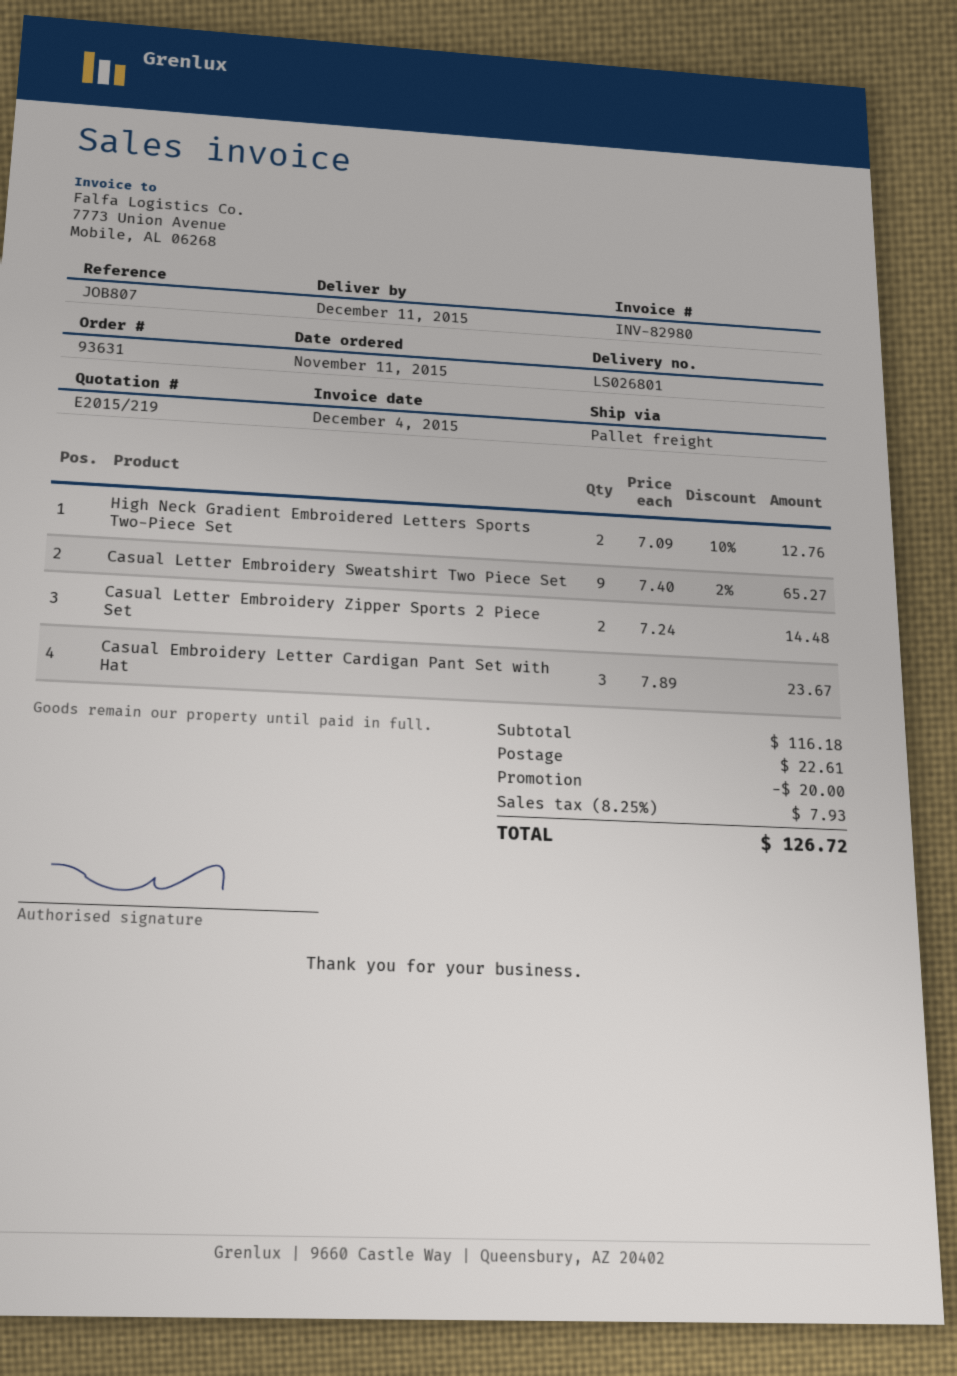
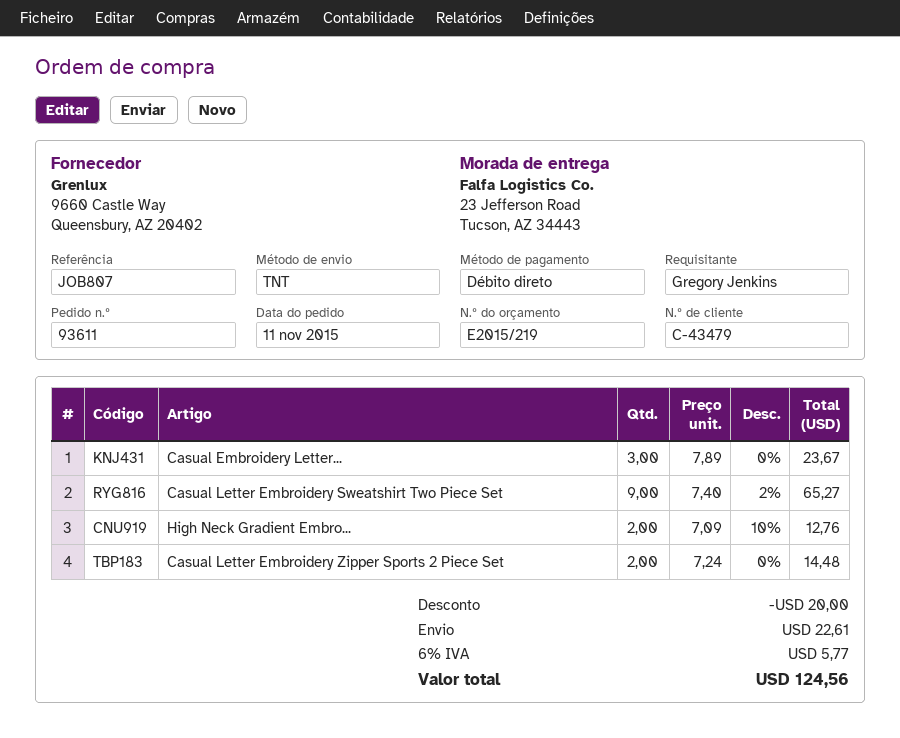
order number: 93631 -> 93611
shipping method: pallet freight -> TNT
tax: 8.25% = 7.93 -> 6% = 5.77
total: 126.72 -> 124.56

